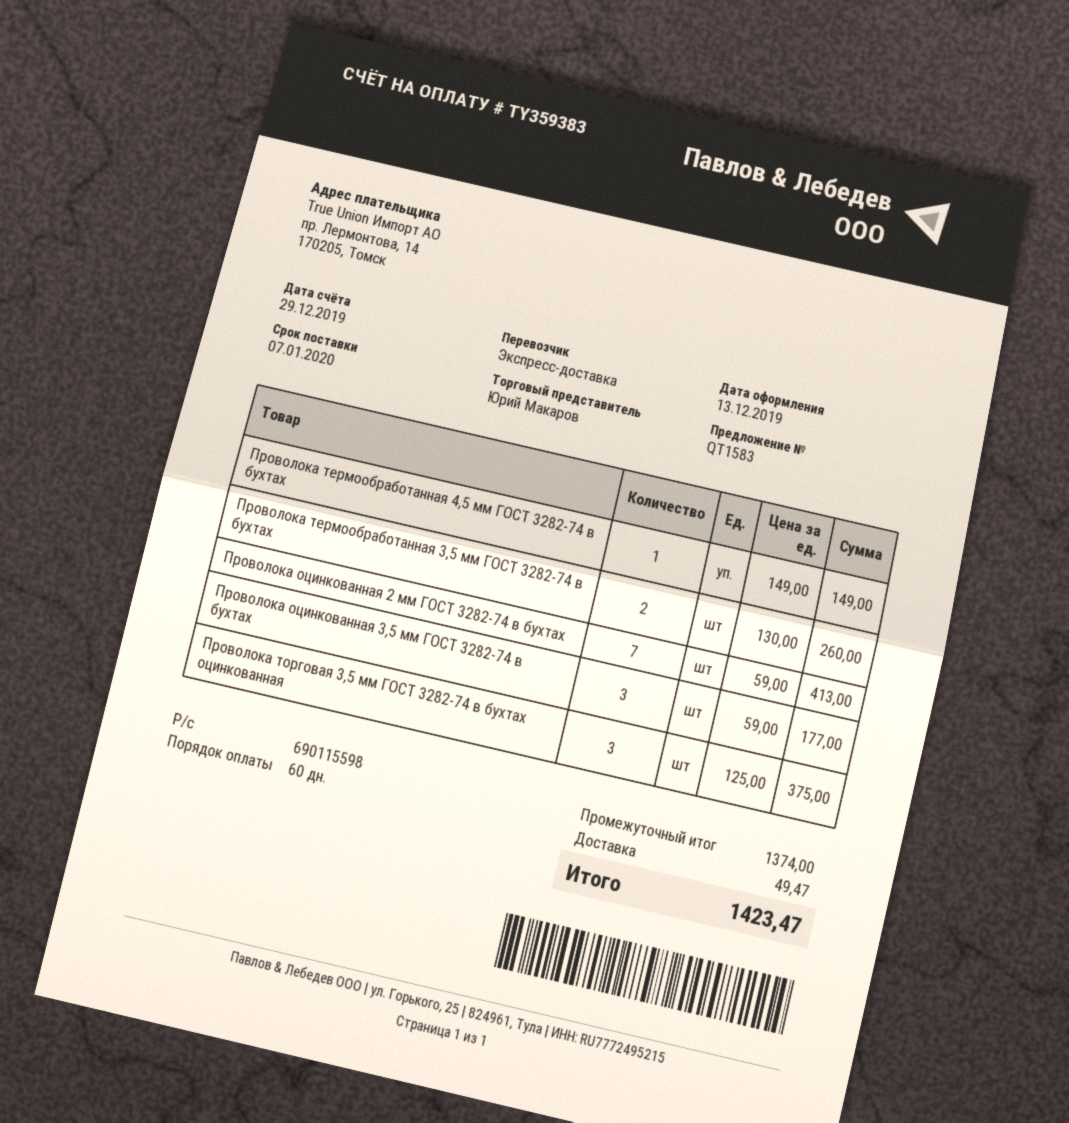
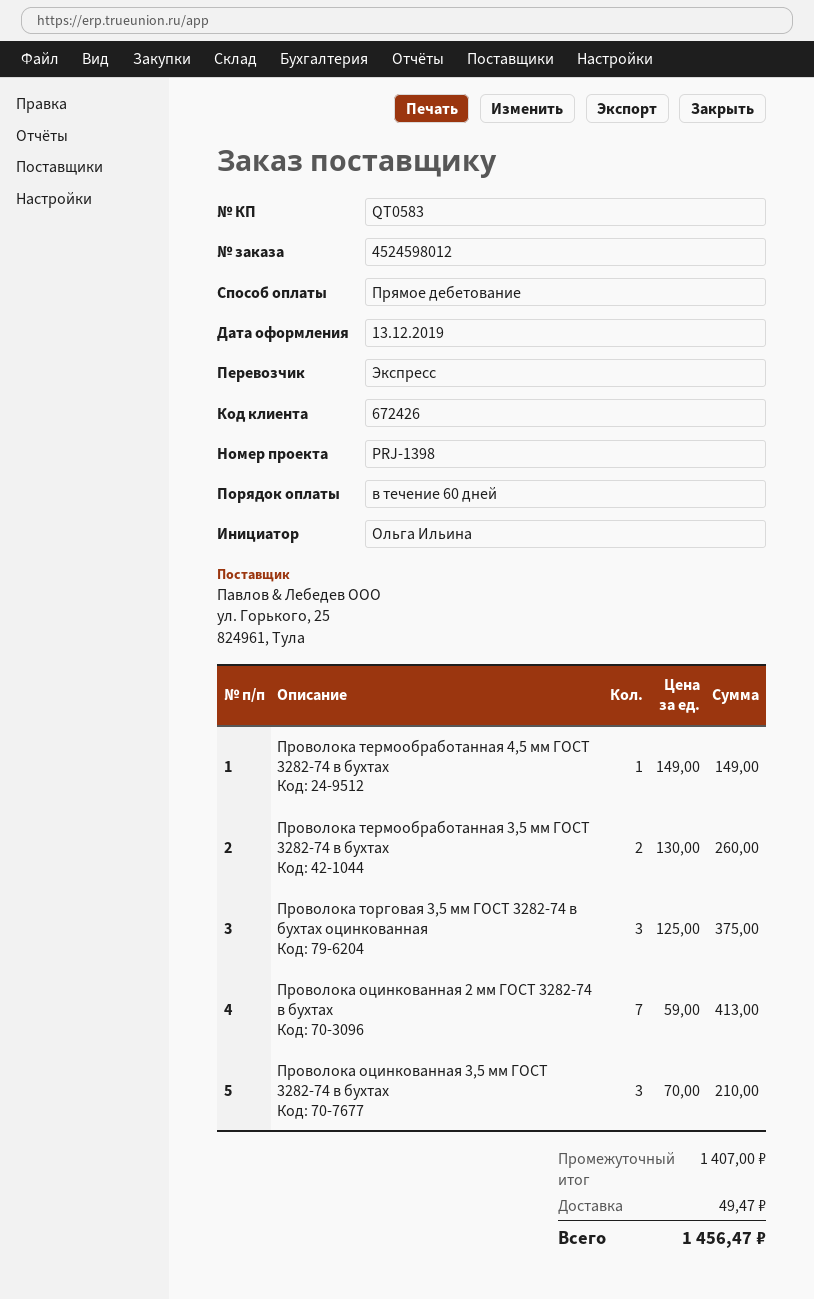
quote number: QT1583 -> QT0583
Проволока оцинкованная 3,5 мм ГОСТ 3282-74 в бухтах: 3 x 59.00 = 177.00 -> 3 x 70.00 = 210.00
subtotal: 1374.00 -> 1407.00
total: 1423.47 -> 1456.47

